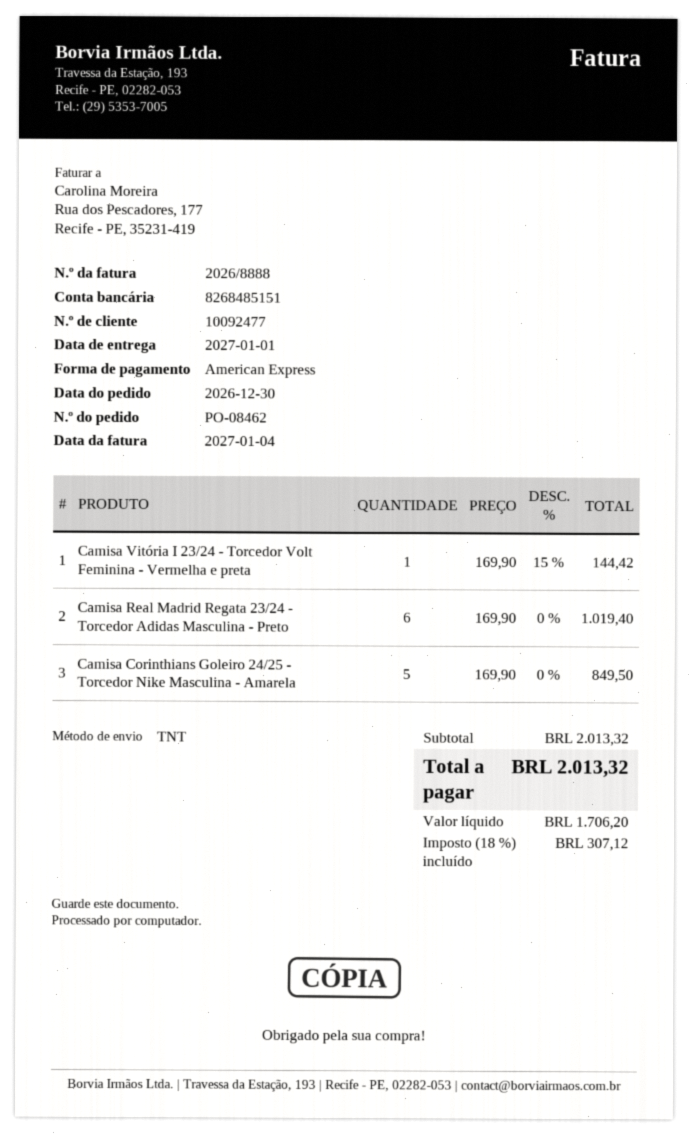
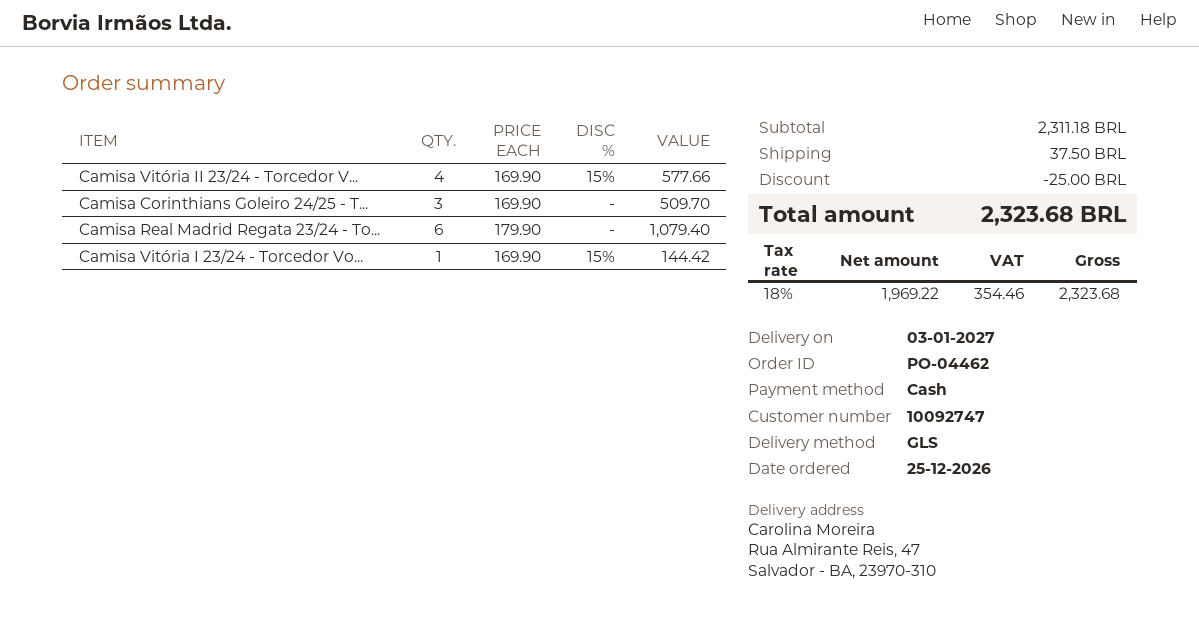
order number: PO-08462 -> PO-04462
order date: 2026-12-30 -> 2026-12-25
delivery date: 2027-01-01 -> 2027-01-03
customer number: 10092477 -> 10092747
payment method: American Express -> cash
shipping method: TNT -> GLS
Camisa Real Madrid Regata 23/24 - Torcedor Adidas Masculina - Preto: 6 x 169.90 = 1019.40 -> 6 x 179.90 = 1079.40
Camisa Corinthians Goleiro 24/25 - Torcedor Nike Masculina - Amarela: 5 x 169.90 = 849.50 -> 3 x 169.90 = 509.70
Camisa Vitória II 23/24 - Torcedor V...: none -> 4 x 169.90 - 15% = 577.66
subtotal: 2013.32 -> 2311.18
discount: none -> 25.00
shipping: none -> 37.50
net: 1706.20 -> 1969.22
tax: 18% = 307.12 -> 18% = 354.46
total: 2013.32 -> 2323.68

